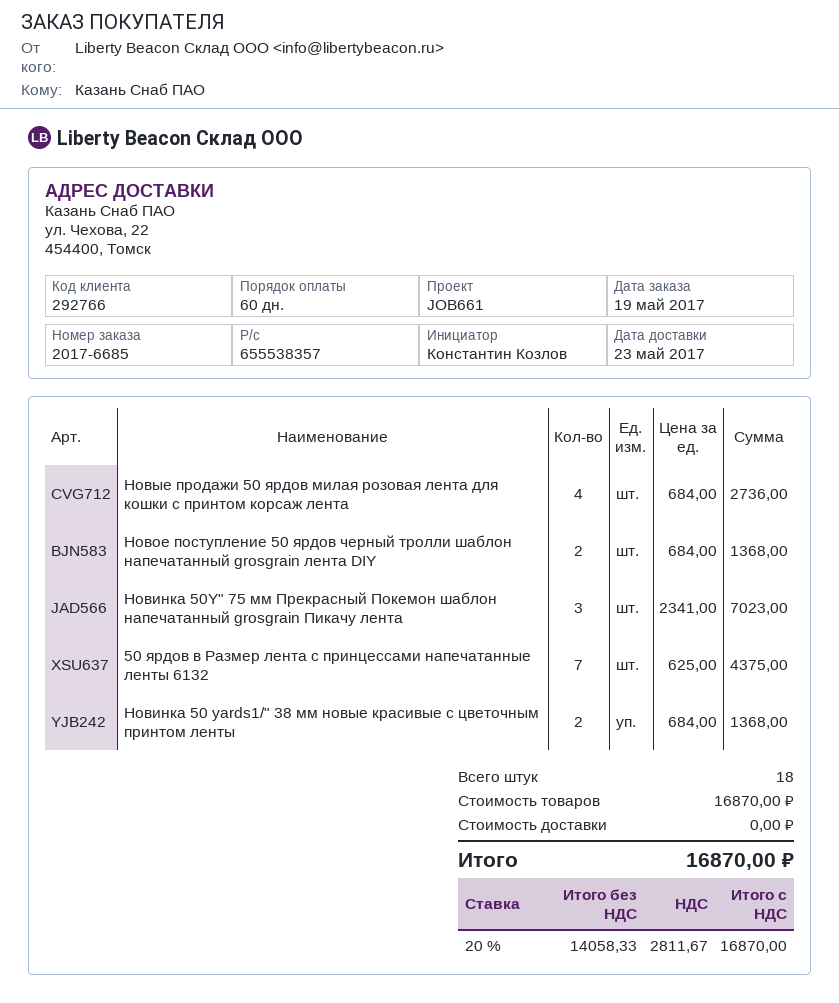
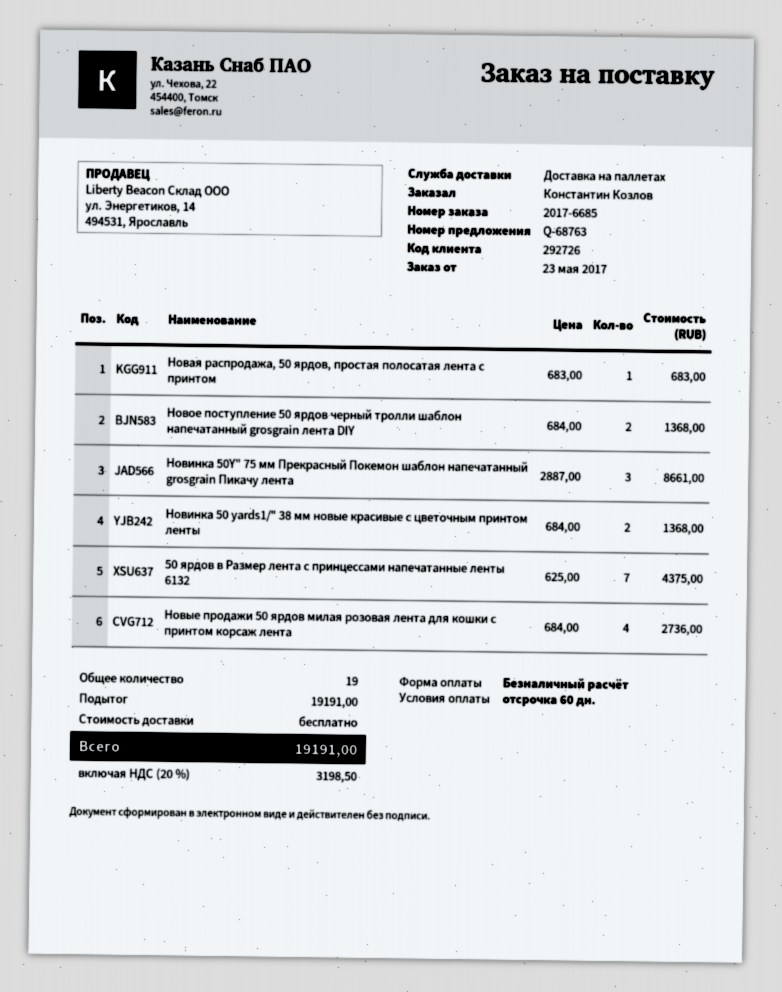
order date: 2017-05-19 -> 2017-05-23
customer number: 292766 -> 292726
Новинка 50Y" 75 мм Прекрасный Покемон шаблон напечатанный grosgrain Пикачу лента: 3 x 2341.00 = 7023.00 -> 3 x 2887.00 = 8661.00
Новая распродажа, 50 ярдов, простая полосатая лента с принтом: none -> 1 x 683.00 = 683.00
total quantity: 18 -> 19
subtotal: 16870.00 -> 19191.00
tax: 20% = 2811.67 -> 20% = 3198.50
total: 16870.00 -> 19191.00

